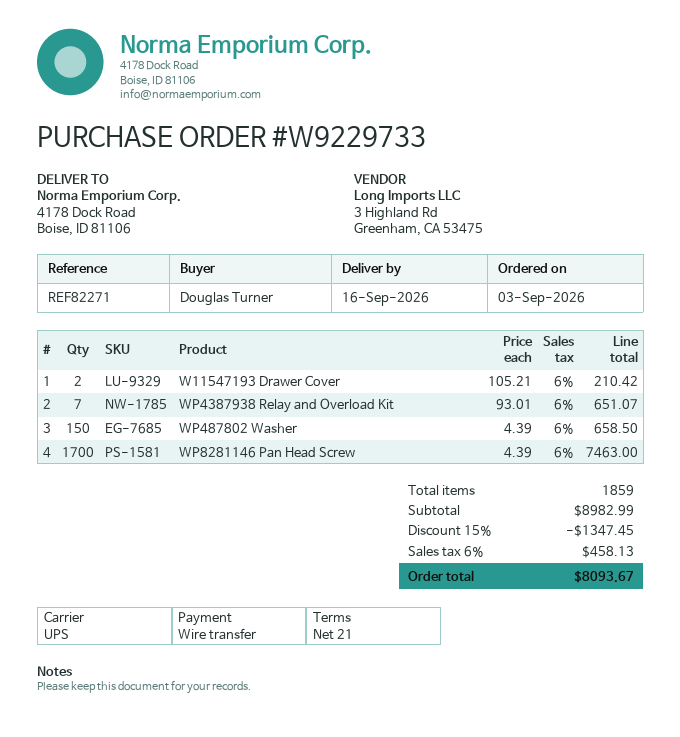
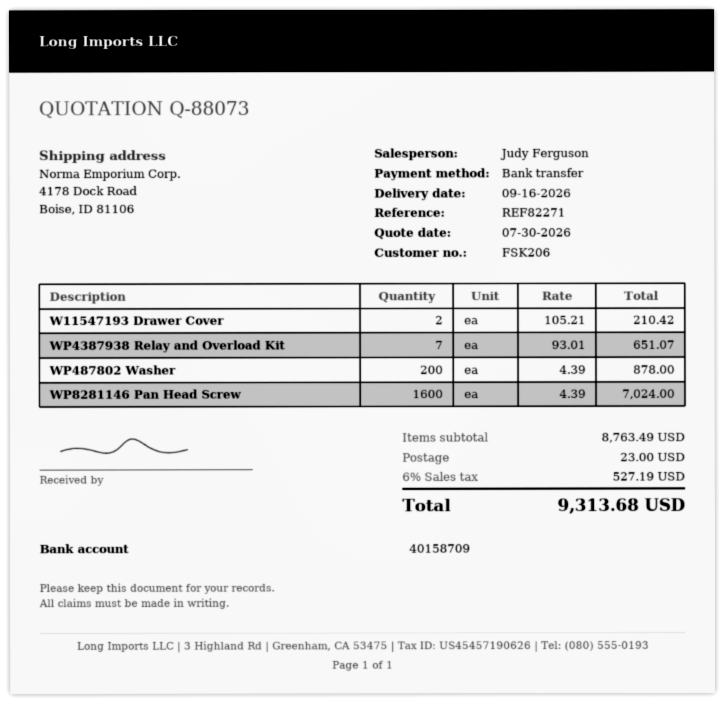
WP487802 Washer: 150 x 4.39 = 658.50 -> 200 x 4.39 = 878.00
WP8281146 Pan Head Screw: 1700 x 4.39 = 7463.00 -> 1600 x 4.39 = 7024.00
subtotal: 8982.99 -> 8763.49
discount: 15% = 1347.45 -> none
shipping: none -> 23.00
tax: 6% = 458.13 -> 6% = 527.19
total: 8093.67 -> 9313.68

